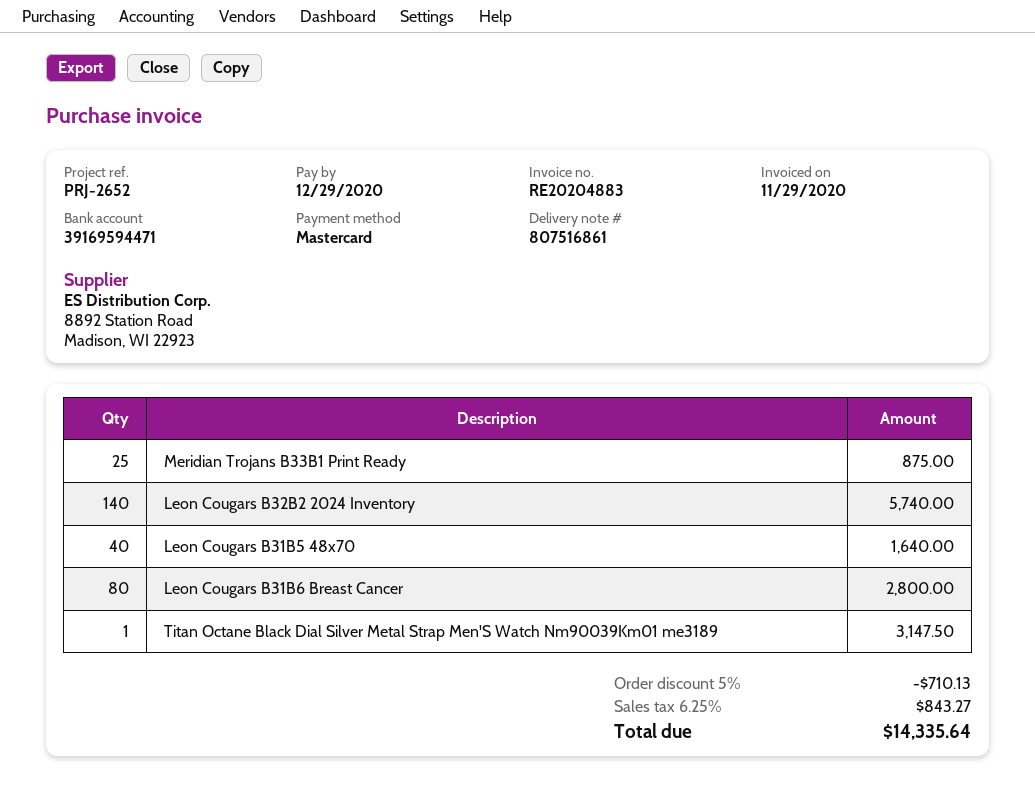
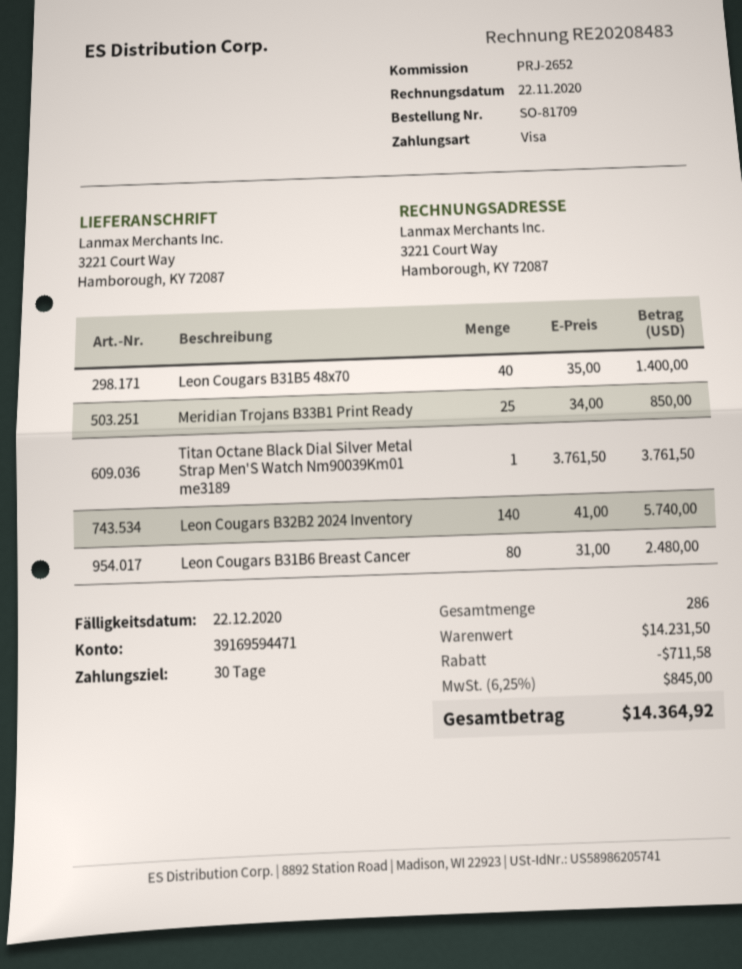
invoice number: RE20204883 -> RE20208483
invoice date: 2020-11-29 -> 2020-11-22
due date: 2020-12-29 -> 2020-12-22
payment method: Mastercard -> Visa
Meridian Trojans B33B1 Print Ready: 25 for 875.00 -> 25 for 850.00
Leon Cougars B31B5 48x70: 40 for 1640.00 -> 40 for 1400.00
Leon Cougars B31B6 Breast Cancer: 80 for 2800.00 -> 80 for 2480.00
Titan Octane Black Dial Silver Metal Strap Men'S Watch Nm90039Km01 me3189: 1 for 3147.50 -> 1 for 3761.50
discount: 710.13 -> 711.58
tax: 6.25% = 843.27 -> 6.25% = 845.00
total: 14335.64 -> 14364.92

